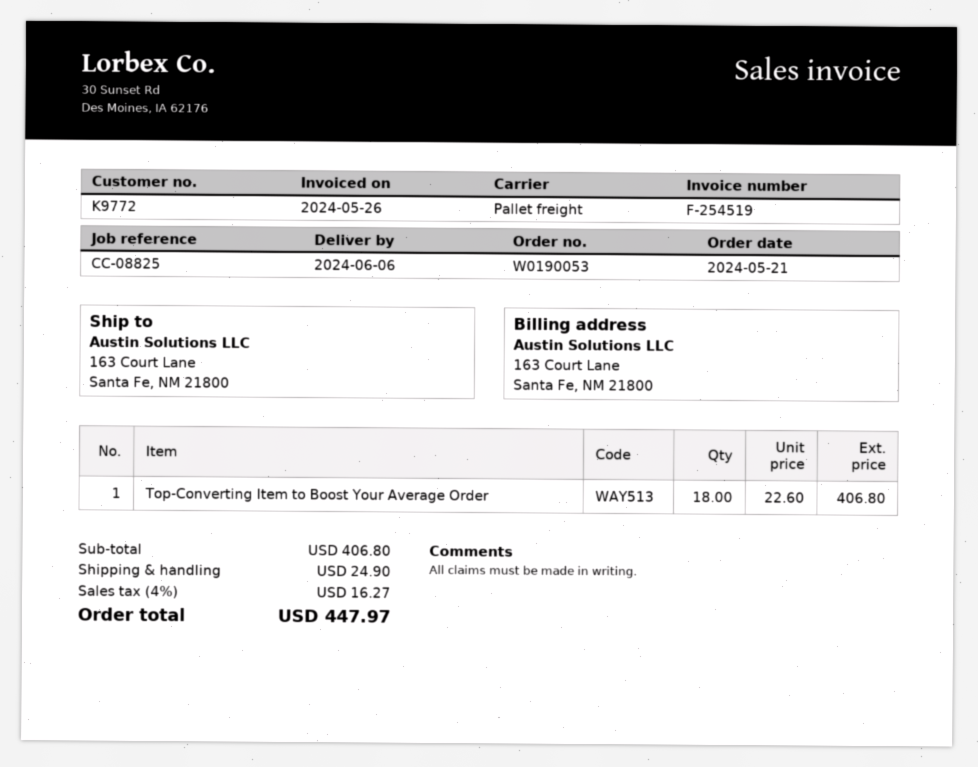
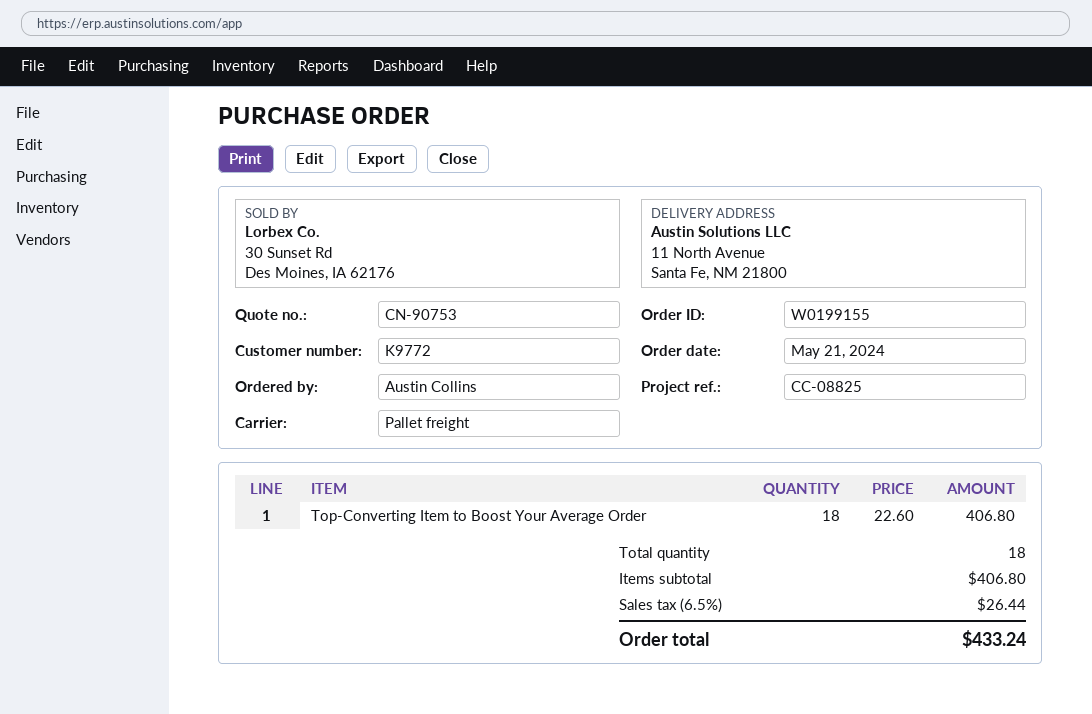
order number: W0190053 -> W0199155
ship to: 163 Court Lane, Santa Fe, NM 21800 -> 11 North Avenue, Santa Fe, NM 21800
shipping: 24.90 -> none
tax: 4% = 16.27 -> 6.5% = 26.44
total: 447.97 -> 433.24

